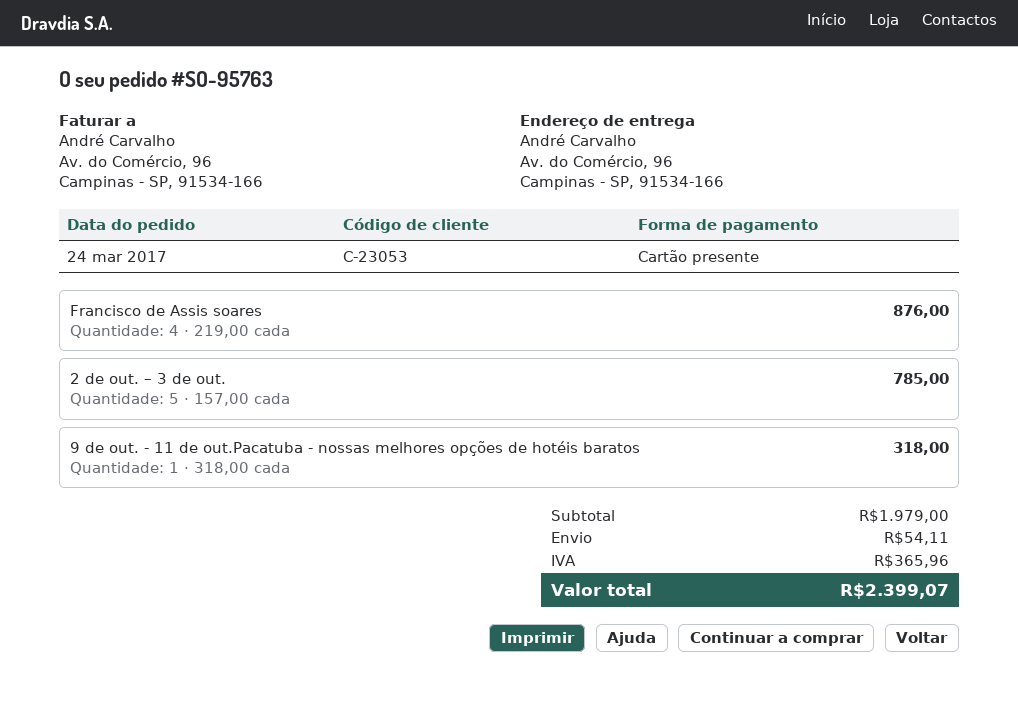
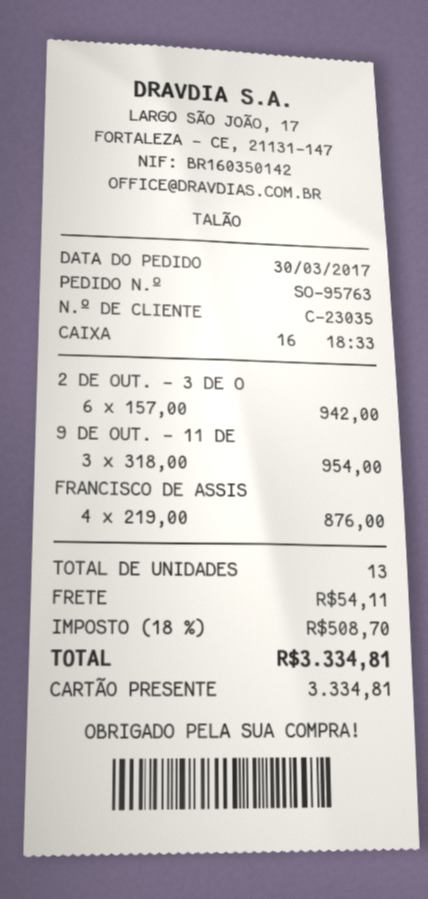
order date: 2017-03-24 -> 2017-03-30
customer number: C-23053 -> C-23035
2 de out. – 3 de out.: 5 x 157.00 = 785.00 -> 6 x 157.00 = 942.00
9 de out. - 11 de out.Pacatuba - nossas melhores opções de hotéis baratos: 1 x 318.00 = 318.00 -> 3 x 318.00 = 954.00
tax: 365.96 -> 508.70
total: 2399.07 -> 3334.81

